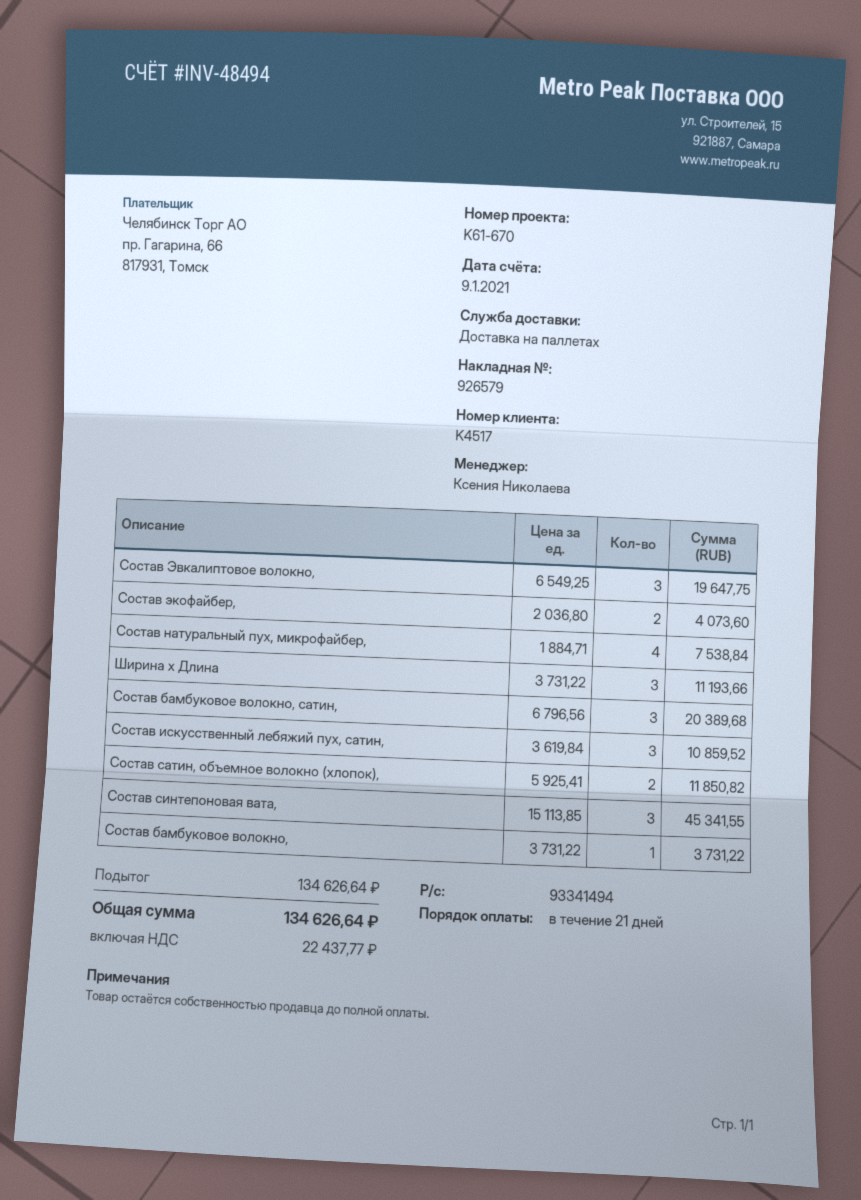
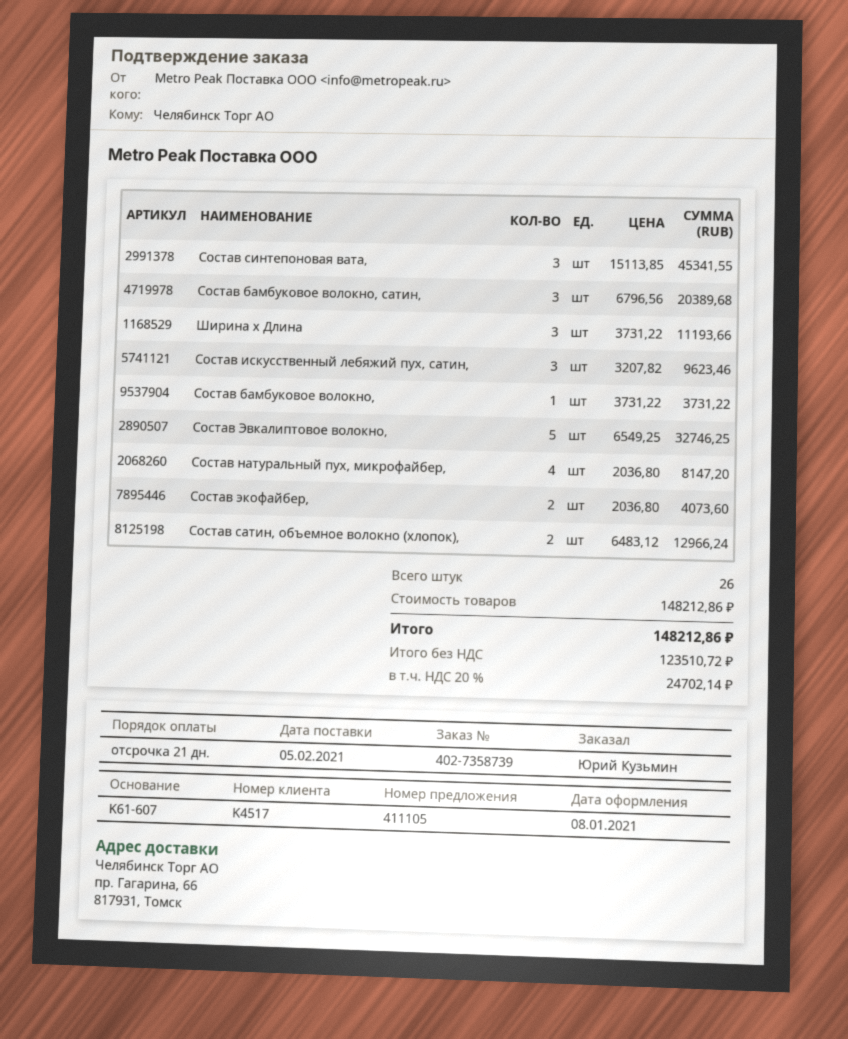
reference: K61-670 -> K61-607
Состав Эвкалиптовое волокно,: 3 x 6549.25 = 19647.75 -> 5 x 6549.25 = 32746.25
Состав натуральный пух, микрофайбер,: 4 x 1884.71 = 7538.84 -> 4 x 2036.80 = 8147.20
Состав искусственный лебяжий пух, сатин,: 3 x 3619.84 = 10859.52 -> 3 x 3207.82 = 9623.46
Состав сатин, объемное волокно (хлопок),: 2 x 5925.41 = 11850.82 -> 2 x 6483.12 = 12966.24
subtotal: 134626.64 -> 148212.86
tax: 22437.77 -> 24702.14
total: 134626.64 -> 148212.86

